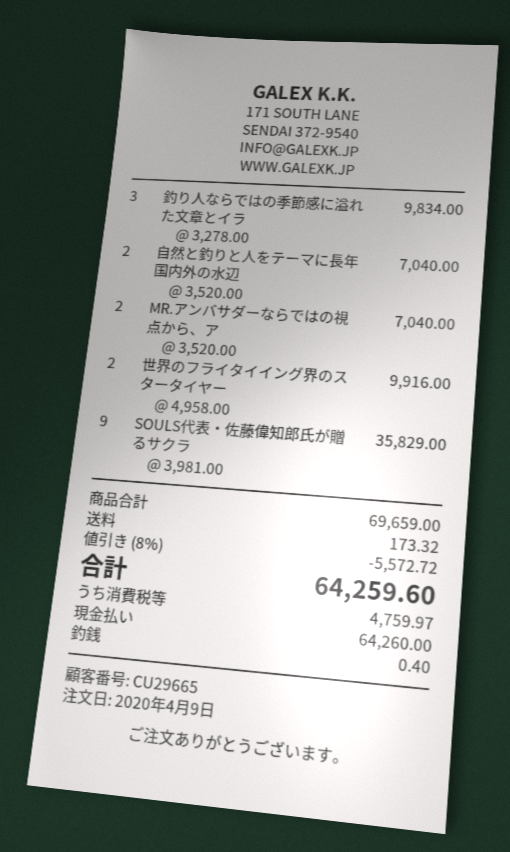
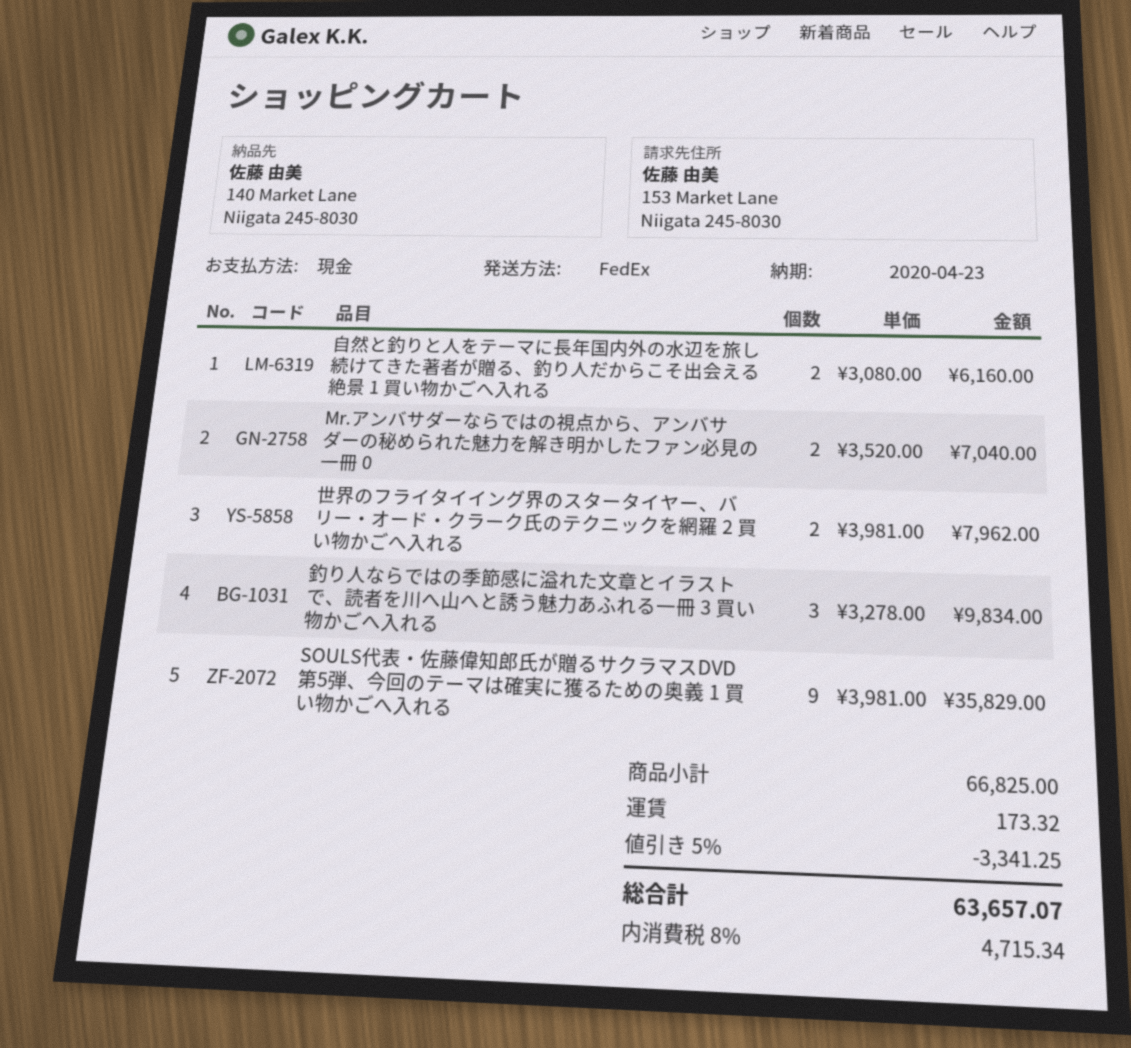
自然と釣りと人をテーマに長年国内外の水辺: 2 x 3520.00 = 7040.00 -> 2 x 3080.00 = 6160.00
世界のフライタイイング界のスタータイヤー: 2 x 4958.00 = 9916.00 -> 2 x 3981.00 = 7962.00
subtotal: 69659.00 -> 66825.00
discount: 8% = 5572.72 -> 5% = 3341.25
tax: 4759.97 -> 4715.34
total: 64259.60 -> 63657.07

